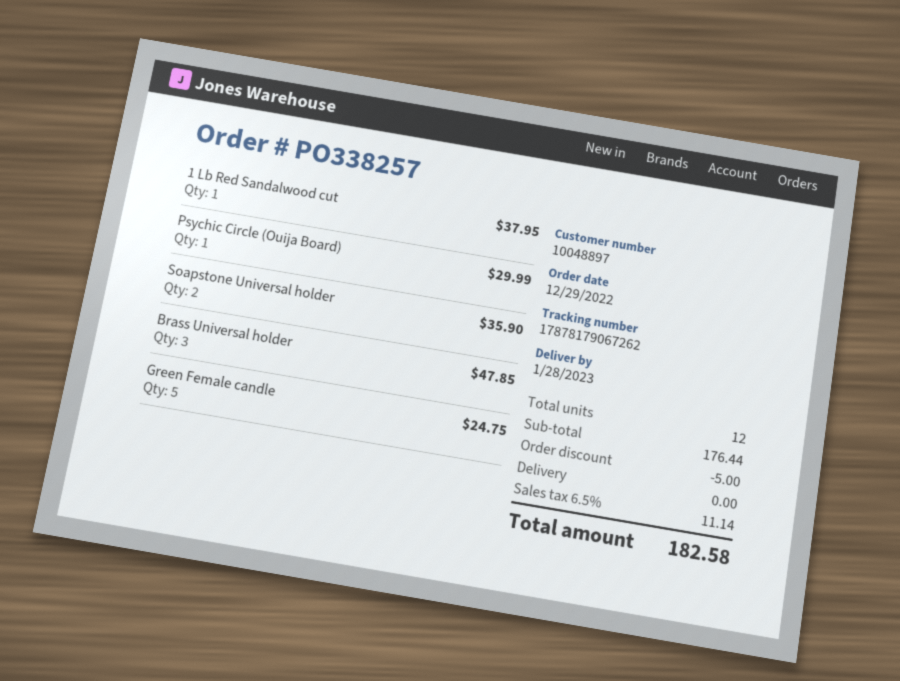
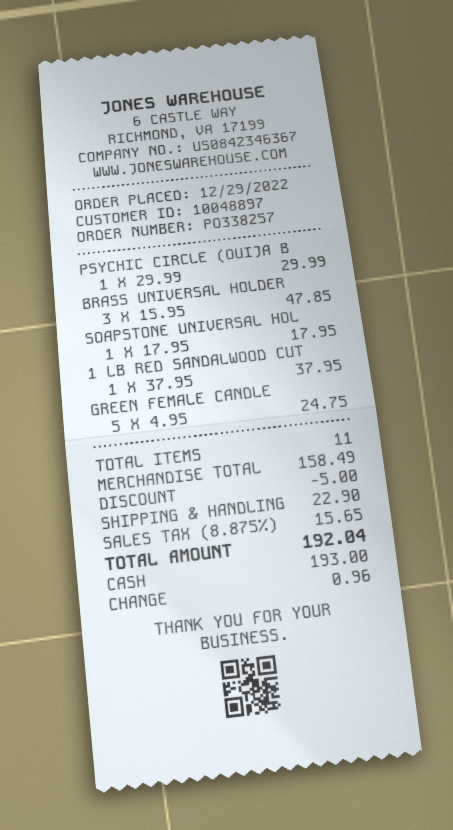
Soapstone Universal holder: 2 for 35.90 -> 1 for 17.95
total quantity: 12 -> 11
subtotal: 176.44 -> 158.49
shipping: 0.00 -> 22.90
tax: 6.5% = 11.14 -> 8.875% = 15.65
total: 182.58 -> 192.04

